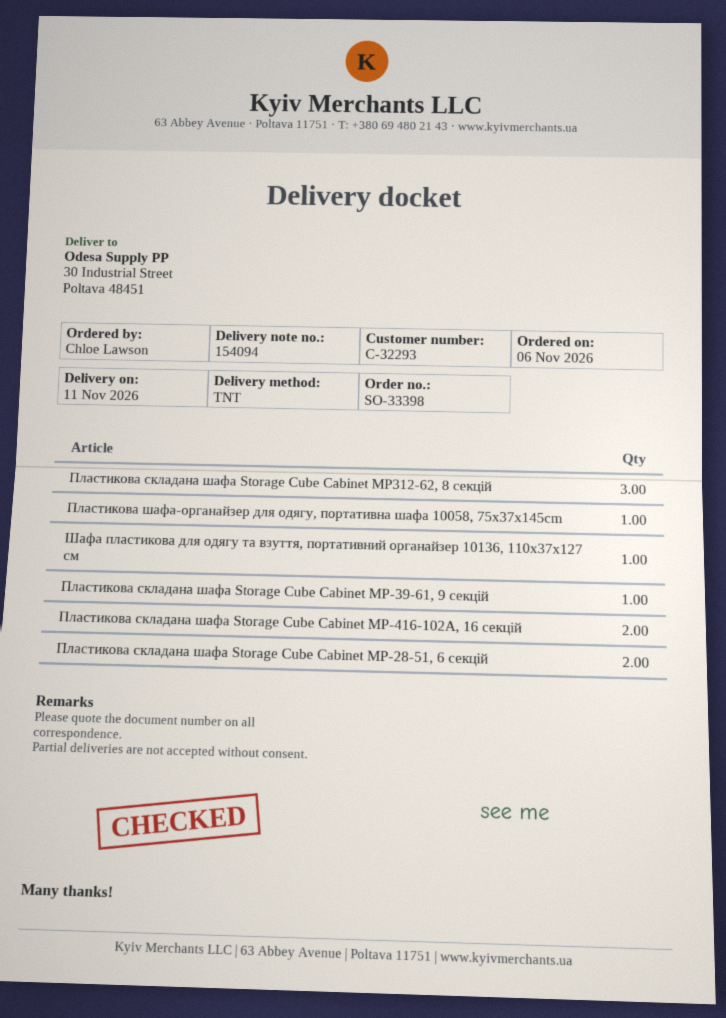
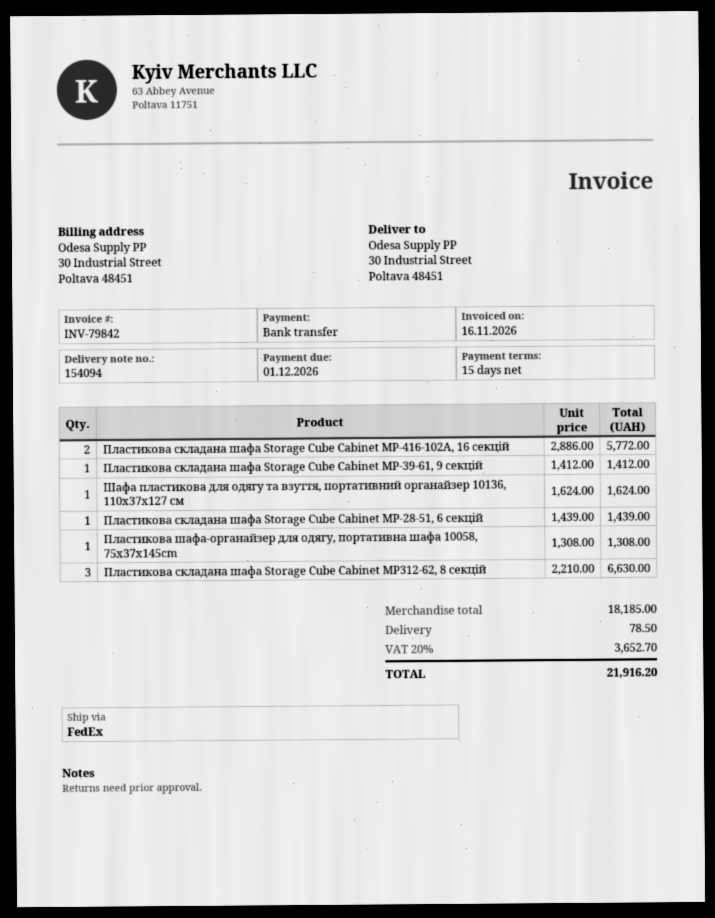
shipping method: TNT -> FedEx
Пластикова складана шафа Storage Cube Cabinet MP-28-51, 6 секцій: 2 -> 1

